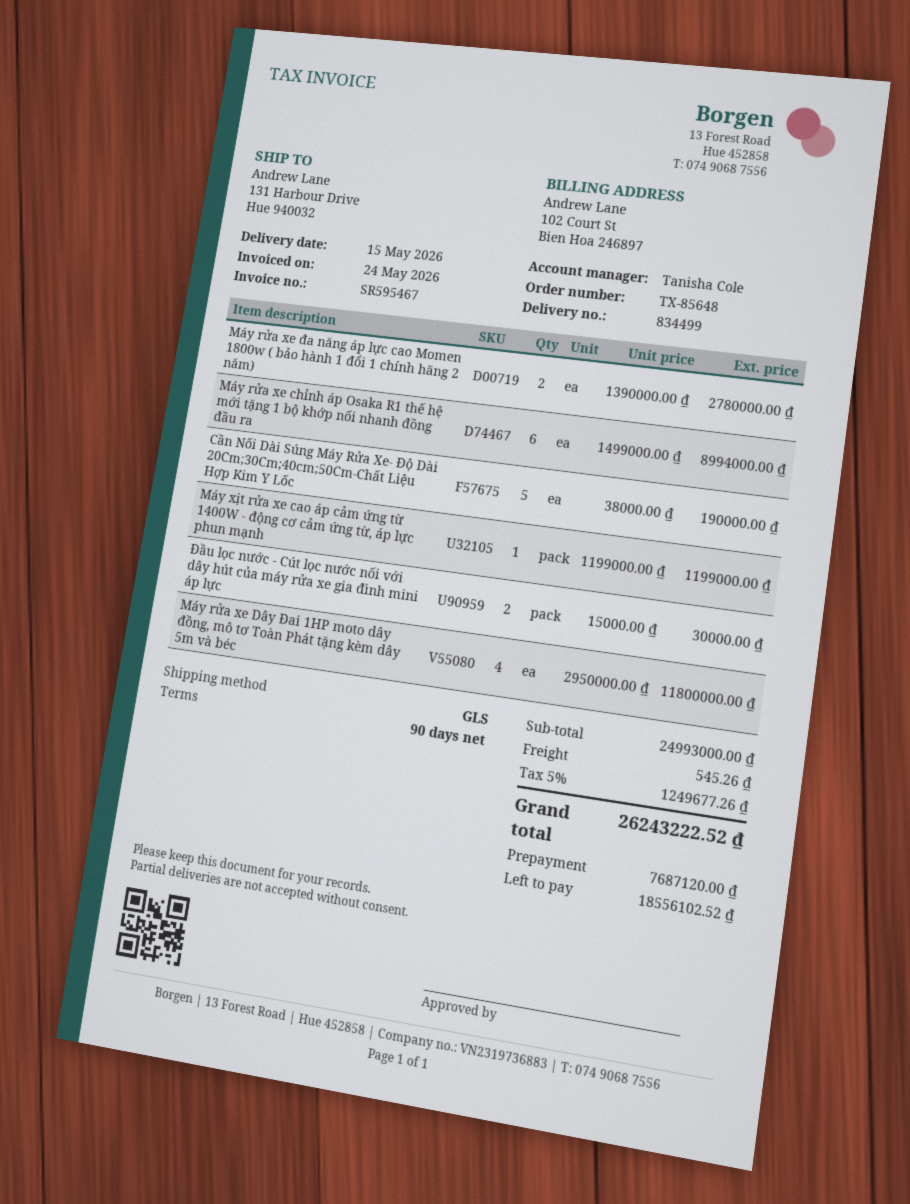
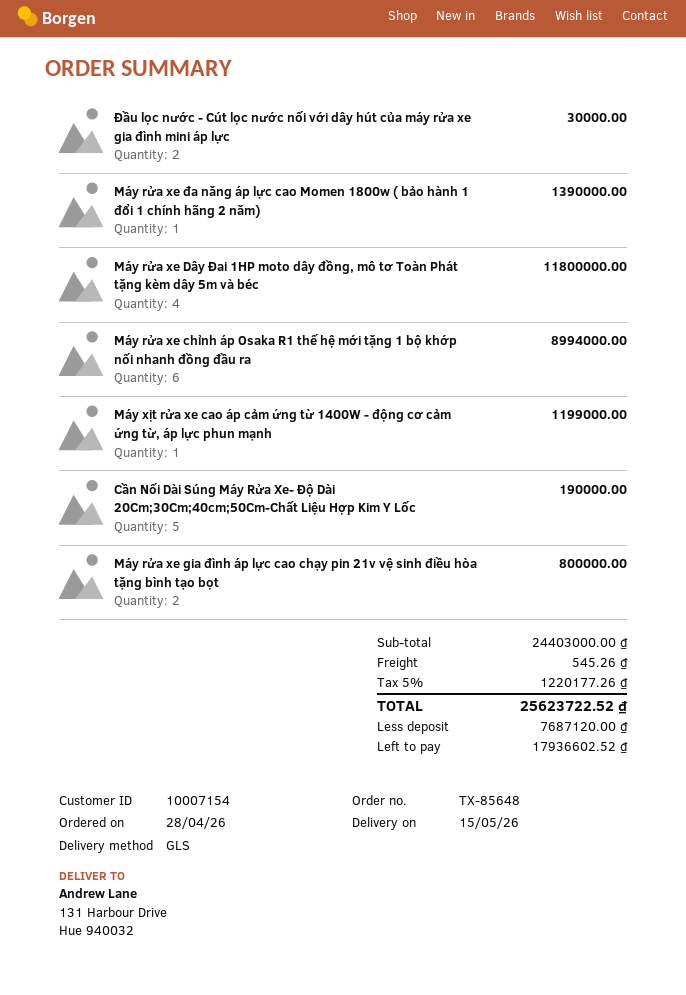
Máy rửa xe đa năng áp lực cao Momen 1800w ( bảo hành 1 đổi 1 chính hãng 2 năm): 2 for 2780000.00 -> 1 for 1390000.00
Máy rửa xe gia đình áp lực cao chạy pin 21v vệ sinh điều hòa tặng bình tạo bọt: none -> 2 for 800000.00
subtotal: 24993000.00 -> 24403000.00
tax: 5% = 1249677.26 -> 5% = 1220177.26
total: 26243222.52 -> 25623722.52
balance: 18556102.52 -> 17936602.52

